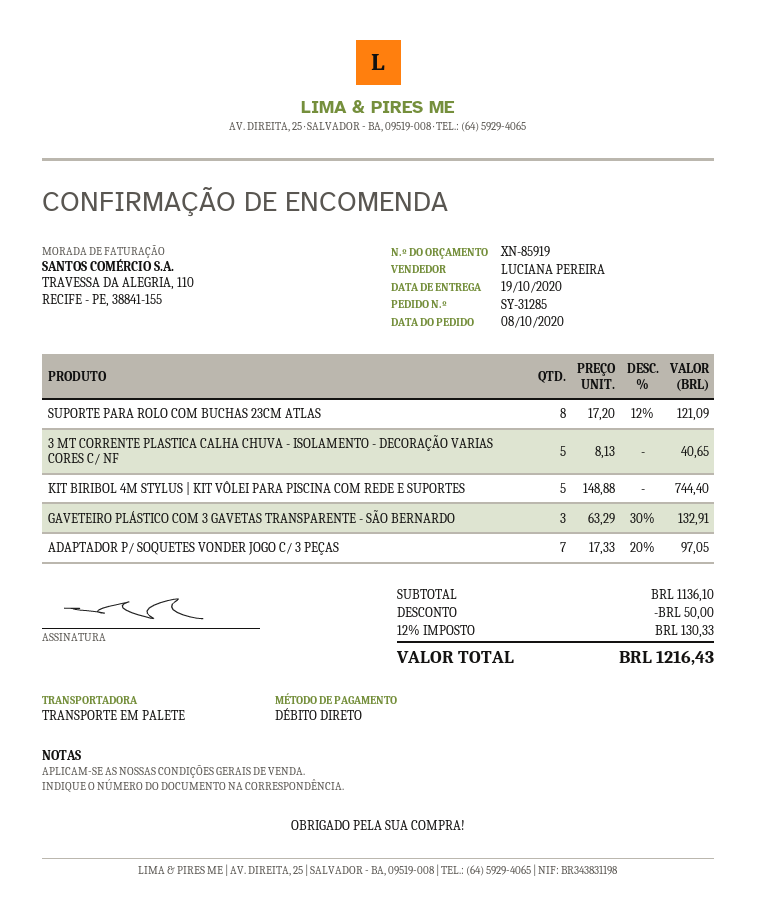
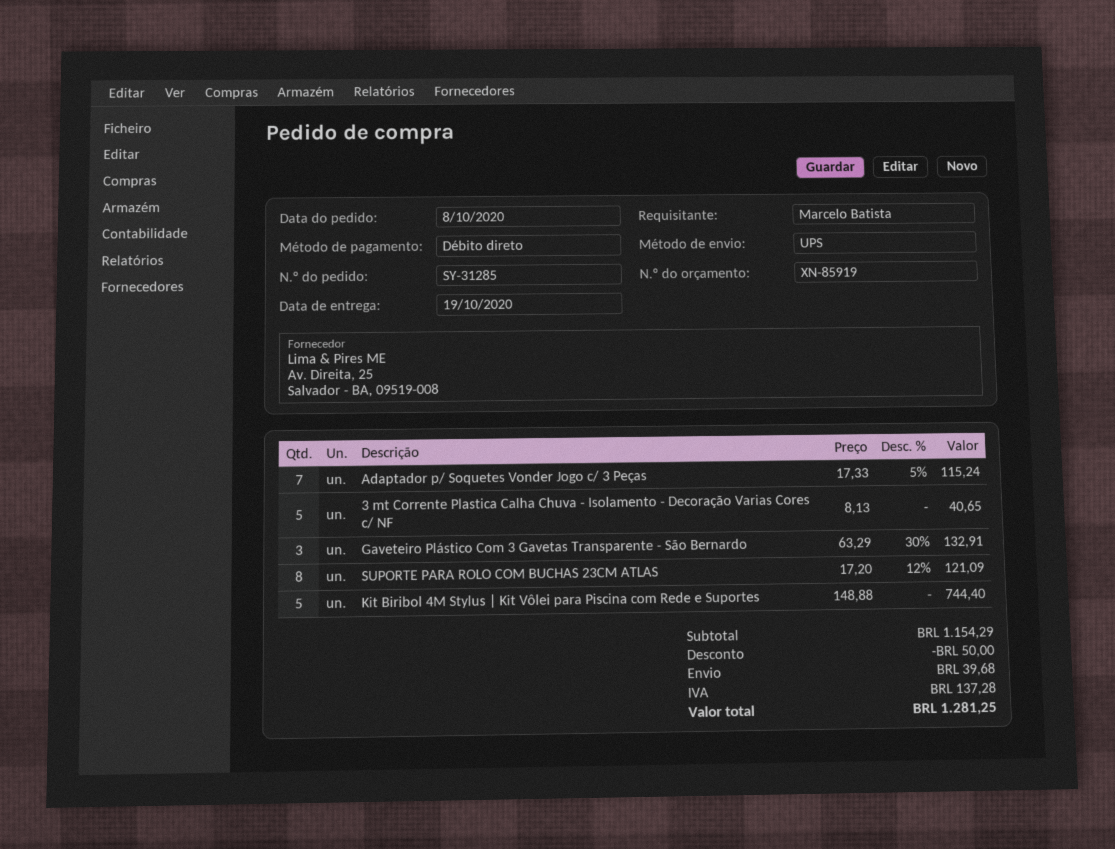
shipping method: pallet freight -> UPS
ADAPTADOR P/ SOQUETES VONDER JOGO C/ 3 PEÇAS: 7 x 17.33 - 20% = 97.05 -> 7 x 17.33 - 5% = 115.24
subtotal: 1136.10 -> 1154.29
shipping: none -> 39.68
tax: 130.33 -> 137.28
total: 1216.43 -> 1281.25

